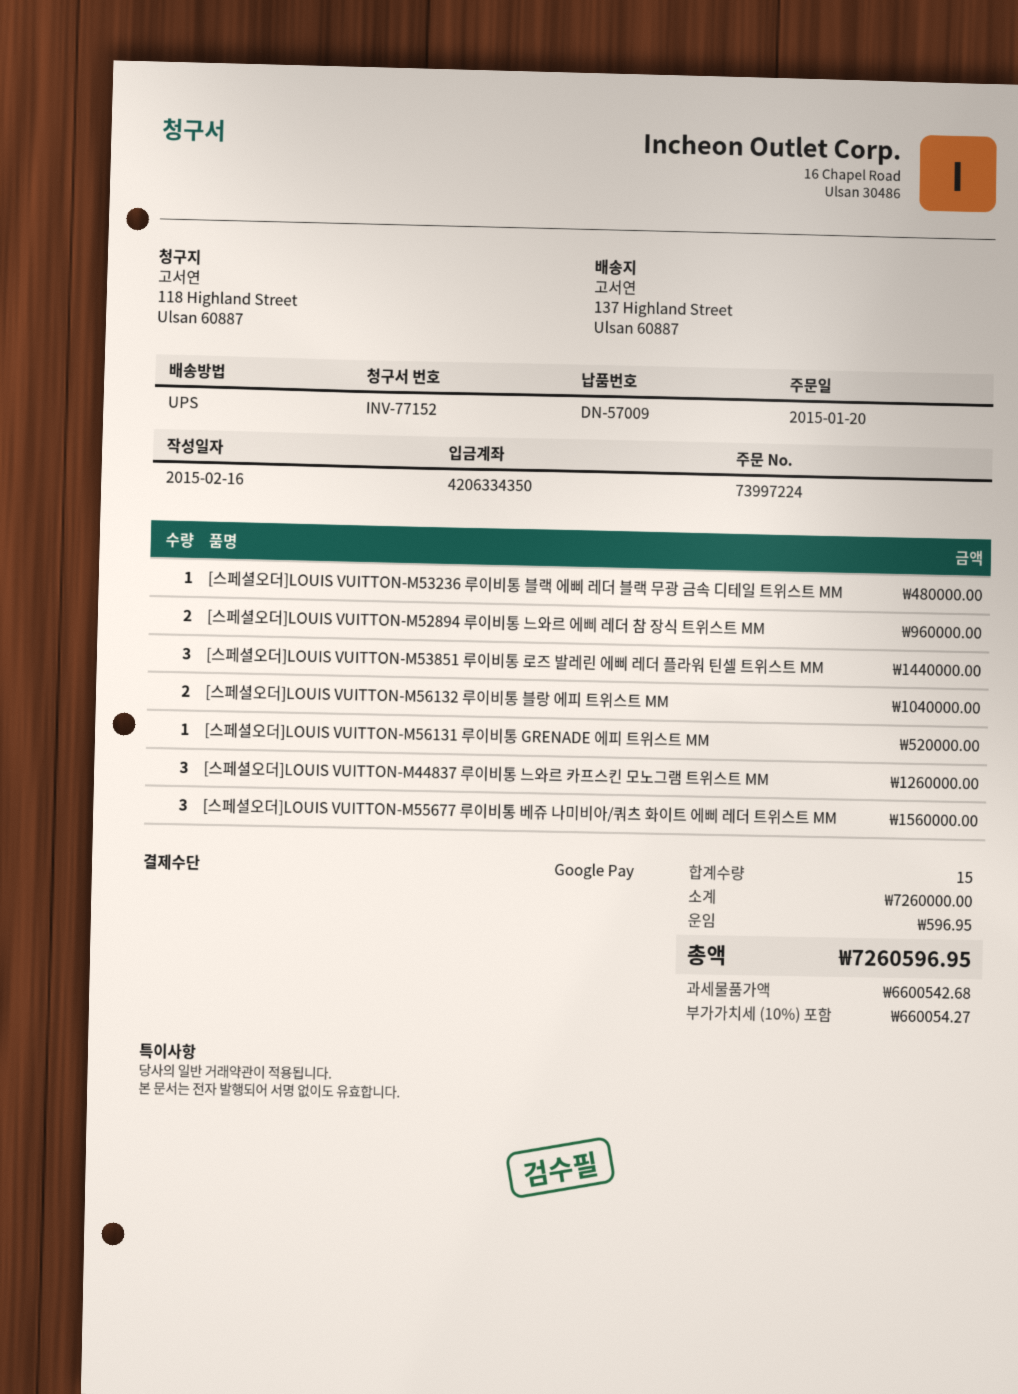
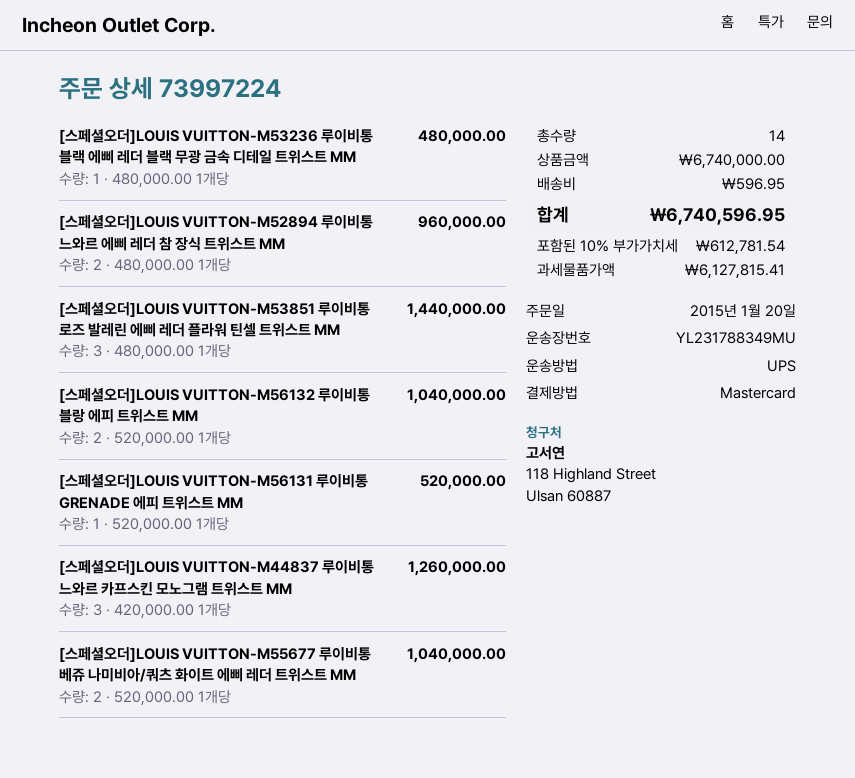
payment method: Google Pay -> Mastercard
[스페셜오더]LOUIS VUITTON-M55677 루이비통 베쥬 나미비아/쿼츠 화이트 에삐 레더 트위스트 MM: 3 for 1560000.00 -> 2 for 1040000.00
total quantity: 15 -> 14
subtotal: 7260000.00 -> 6740000.00
net: 6600542.68 -> 6127815.41
tax: 10% = 660054.27 -> 10% = 612781.54
total: 7260596.95 -> 6740596.95

